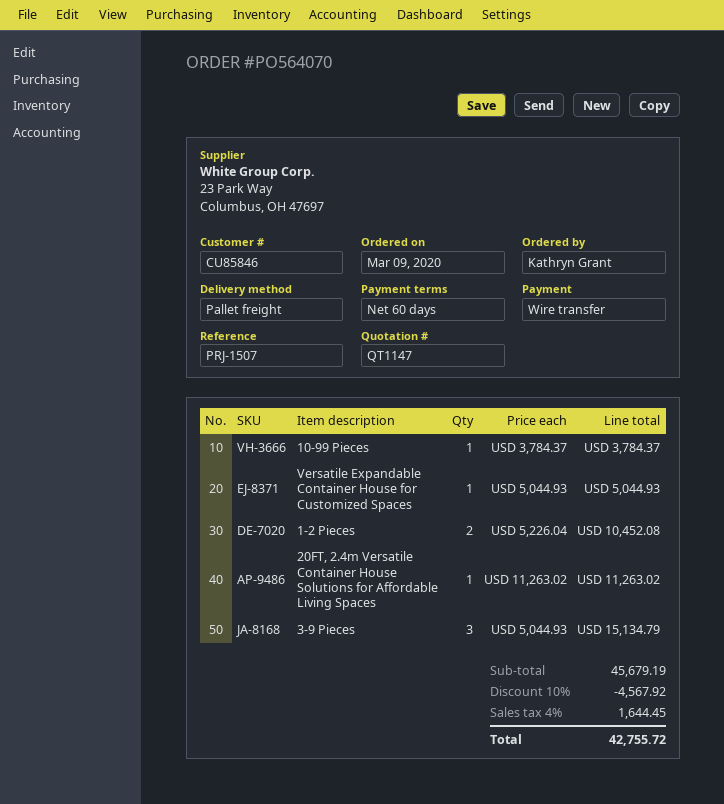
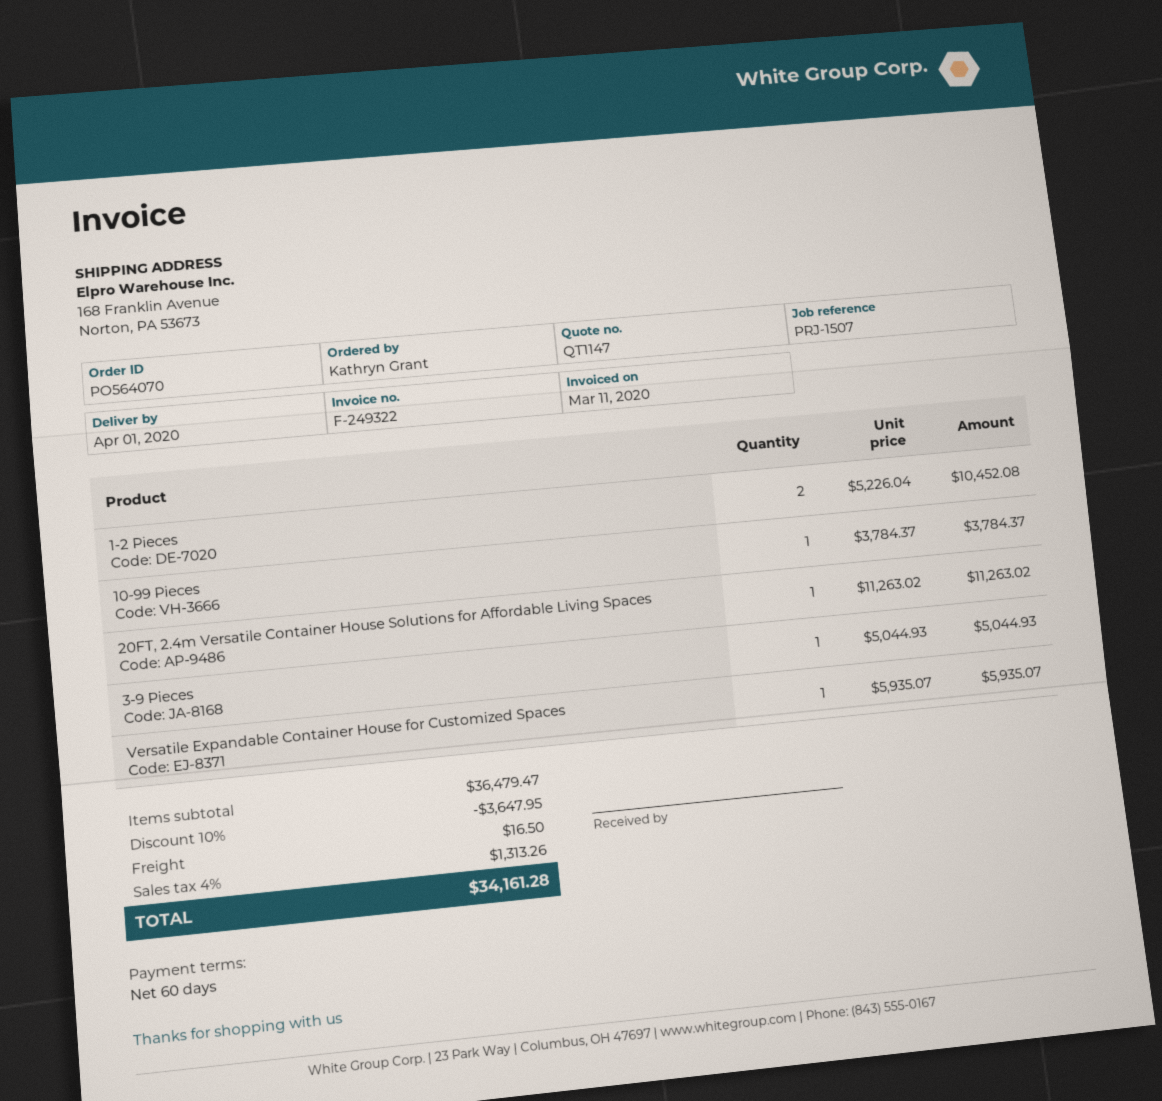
Versatile Expandable Container House for Customized Spaces: 1 x 5044.93 = 5044.93 -> 1 x 5935.07 = 5935.07
3-9 Pieces: 3 x 5044.93 = 15134.79 -> 1 x 5044.93 = 5044.93
subtotal: 45679.19 -> 36479.47
discount: 10% = 4567.92 -> 10% = 3647.95
shipping: none -> 16.50
tax: 4% = 1644.45 -> 4% = 1313.26
total: 42755.72 -> 34161.28

